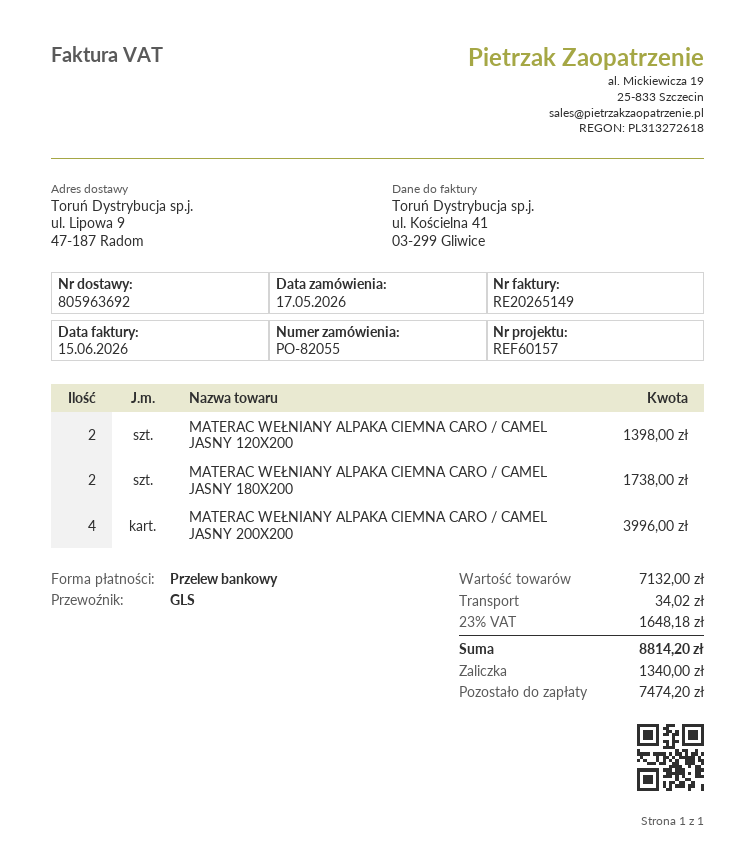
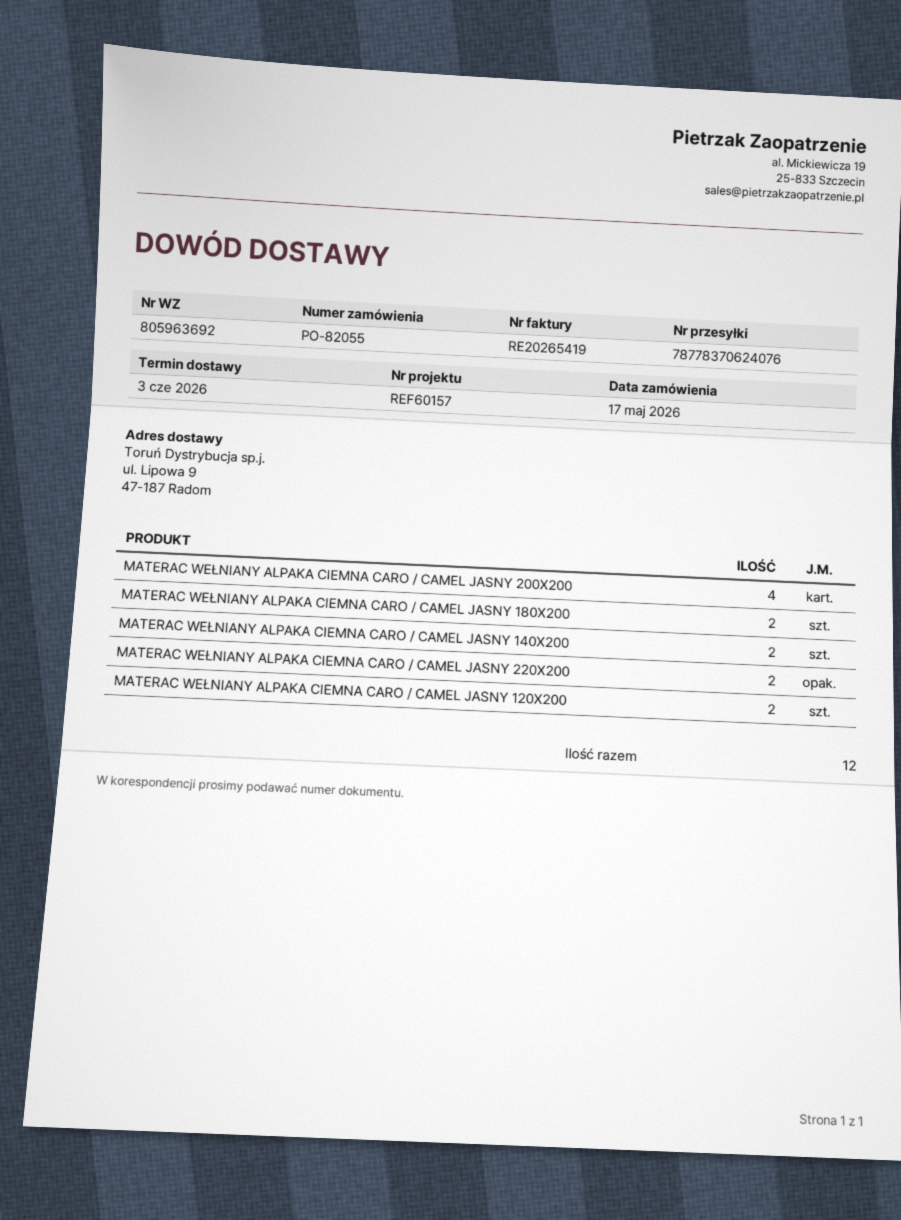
invoice number: RE20265149 -> RE20265419
MATERAC WEŁNIANY ALPAKA CIEMNA CARO / CAMEL JASNY 140X200: none -> 2
MATERAC WEŁNIANY ALPAKA CIEMNA CARO / CAMEL JASNY 220X200: none -> 2

